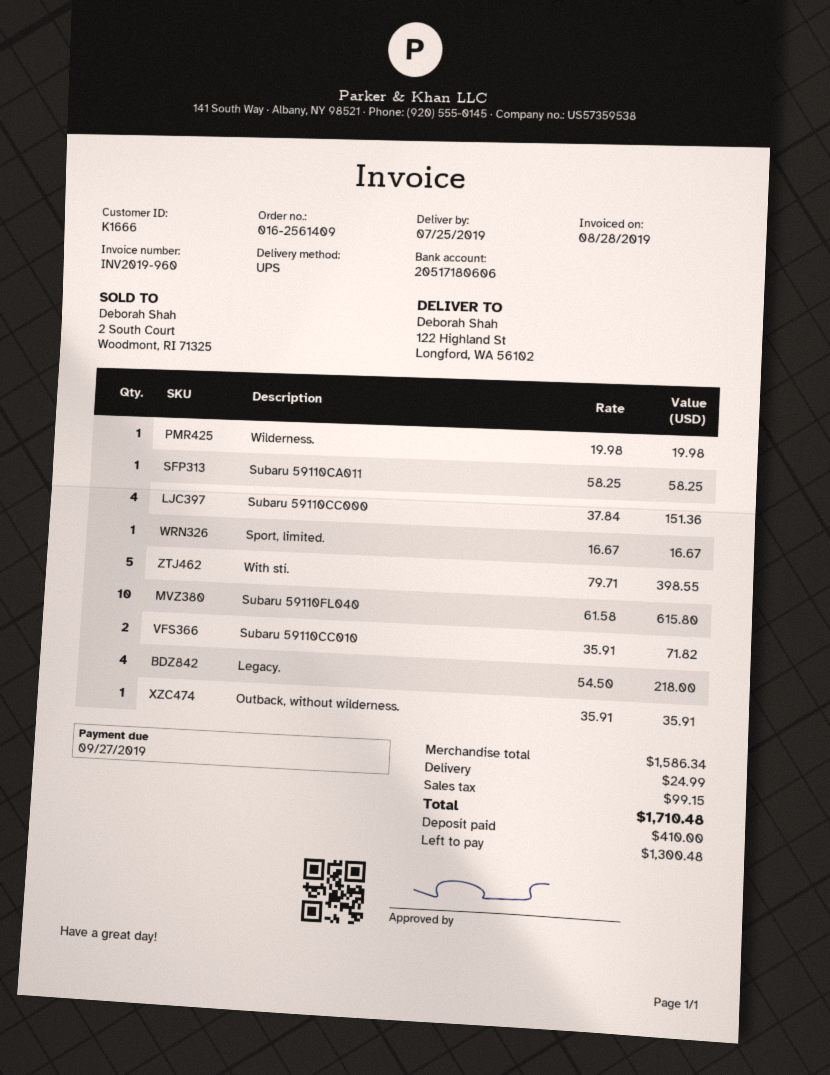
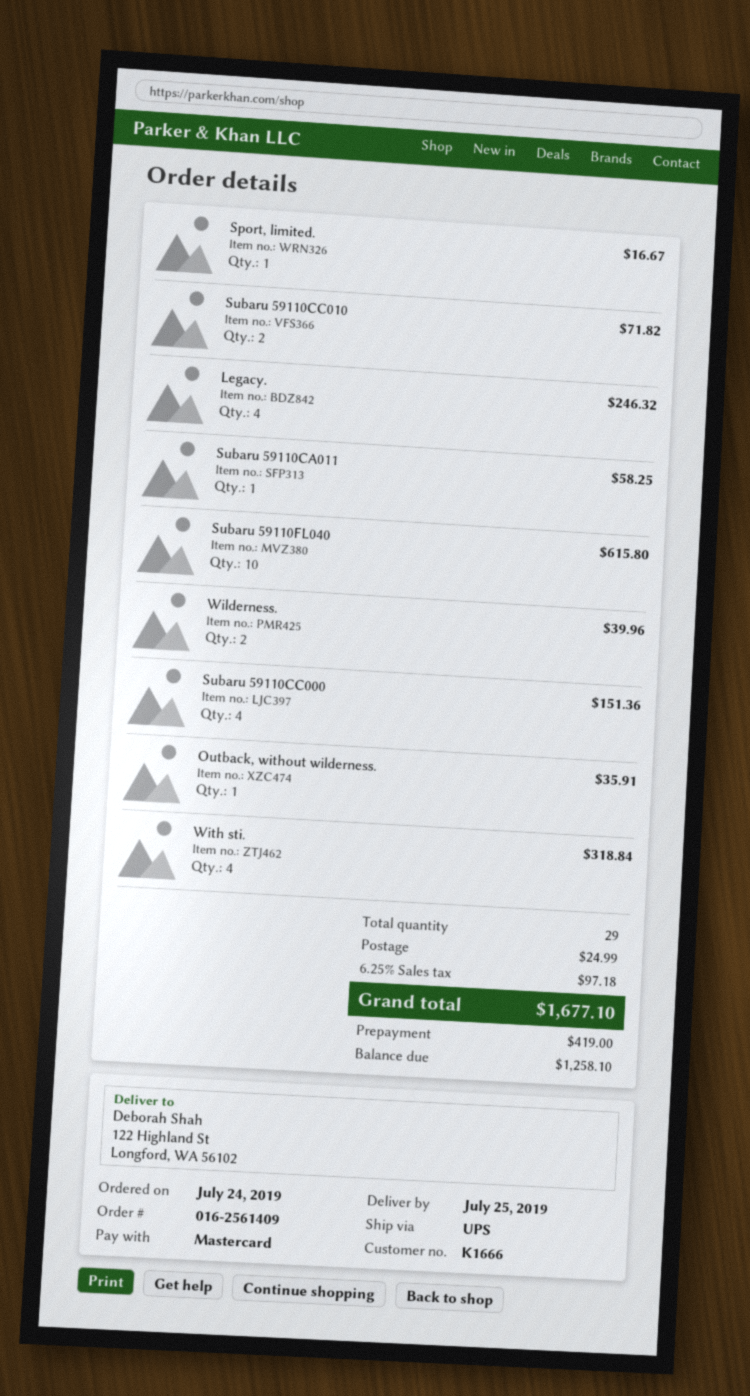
Wilderness.: 1 for 19.98 -> 2 for 39.96
With sti.: 5 for 398.55 -> 4 for 318.84
Legacy.: 4 for 218.00 -> 4 for 246.32
tax: 99.15 -> 97.18
total: 1710.48 -> 1677.10
deposit: 410.00 -> 419.00
balance: 1300.48 -> 1258.10

